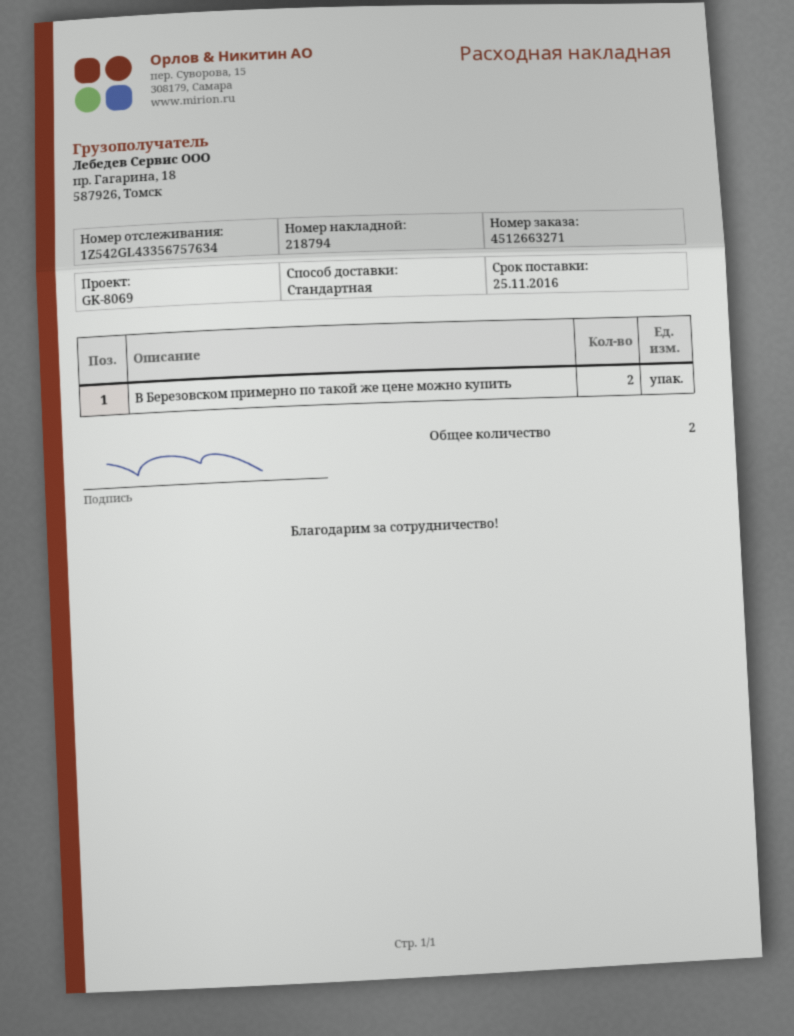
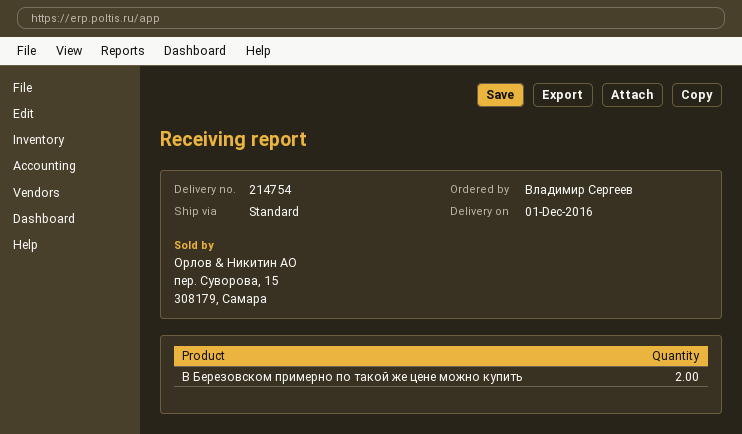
delivery note number: 218794 -> 214754
delivery date: 2016-11-25 -> 2016-12-01

